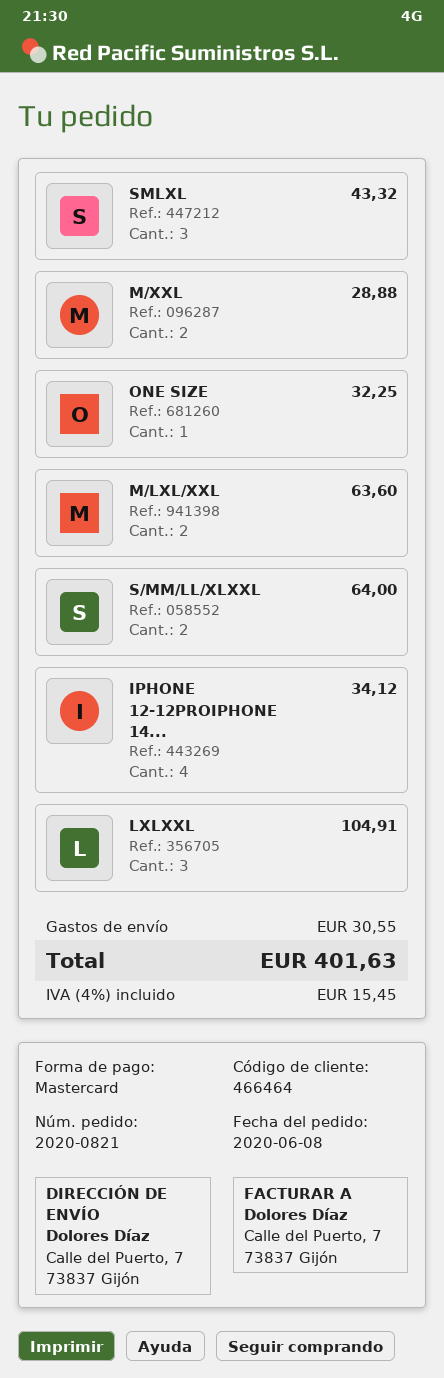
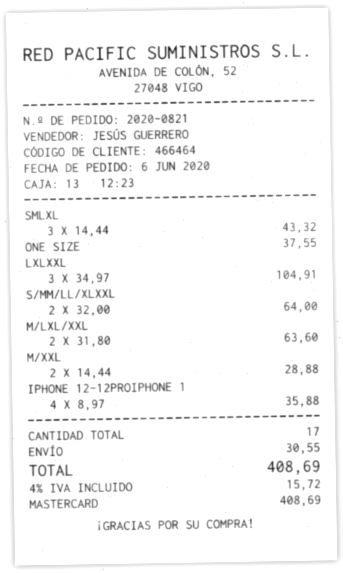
order date: 2020-06-08 -> 2020-06-06
ONE SIZE: 1 for 32.25 -> 1 for 37.55
IPHONE 12-12PROIPHONE 14...: 4 for 34.12 -> 4 for 35.88
tax: 4% = 15.45 -> 4% = 15.72
total: 401.63 -> 408.69

